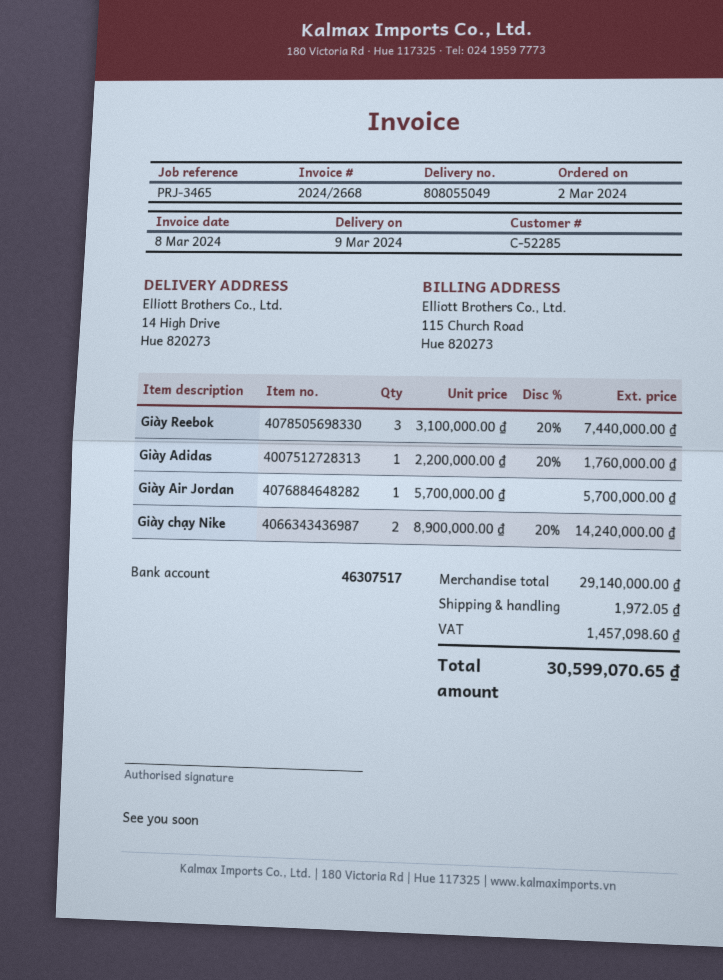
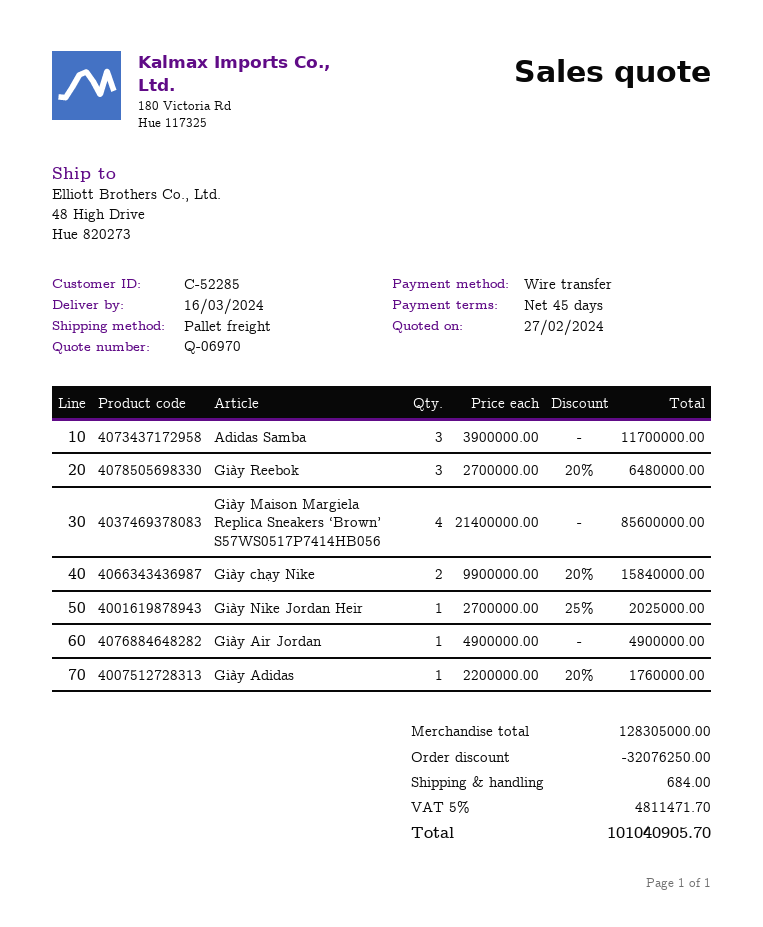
delivery date: 2024-03-09 -> 2024-03-16
ship to: 14 High Drive, Hue 820273 -> 48 High Drive, Hue 820273
Giày Reebok: 3 x 3100000.00 - 20% = 7440000.00 -> 3 x 2700000.00 - 20% = 6480000.00
Giày Air Jordan: 1 x 5700000.00 = 5700000.00 -> 1 x 4900000.00 = 4900000.00
Giày chạy Nike: 2 x 8900000.00 - 20% = 14240000.00 -> 2 x 9900000.00 - 20% = 15840000.00
Adidas Samba: none -> 3 x 3900000.00 = 11700000.00
Giày Maison Margiela Replica Sneakers ‘Brown’ S57WS0517P7414HB056: none -> 4 x 21400000.00 = 85600000.00
Giày Nike Jordan Heir: none -> 1 x 2700000.00 - 25% = 2025000.00
subtotal: 29140000.00 -> 128305000.00
discount: none -> 32076250.00
shipping: 1972.05 -> 684.00
tax: 1457098.60 -> 4811471.70
total: 30599070.65 -> 101040905.70

